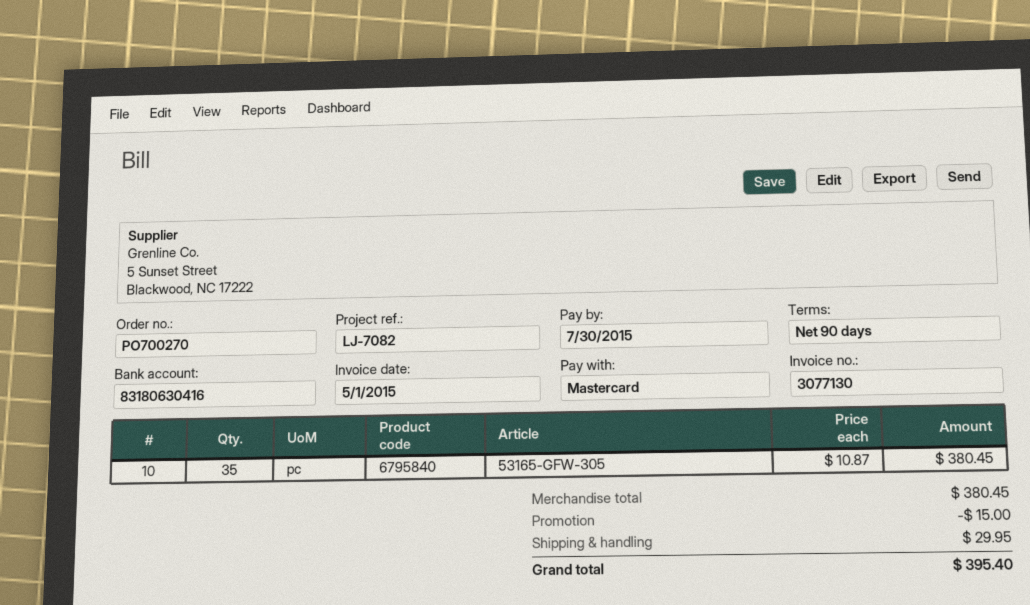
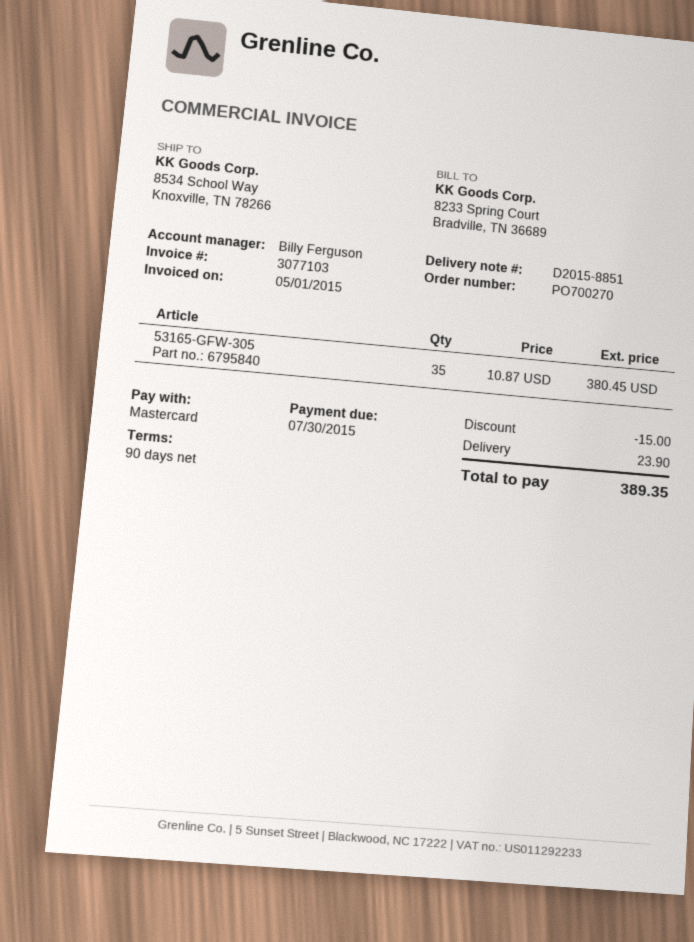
invoice number: 3077130 -> 3077103
shipping: 29.95 -> 23.90
total: 395.40 -> 389.35

